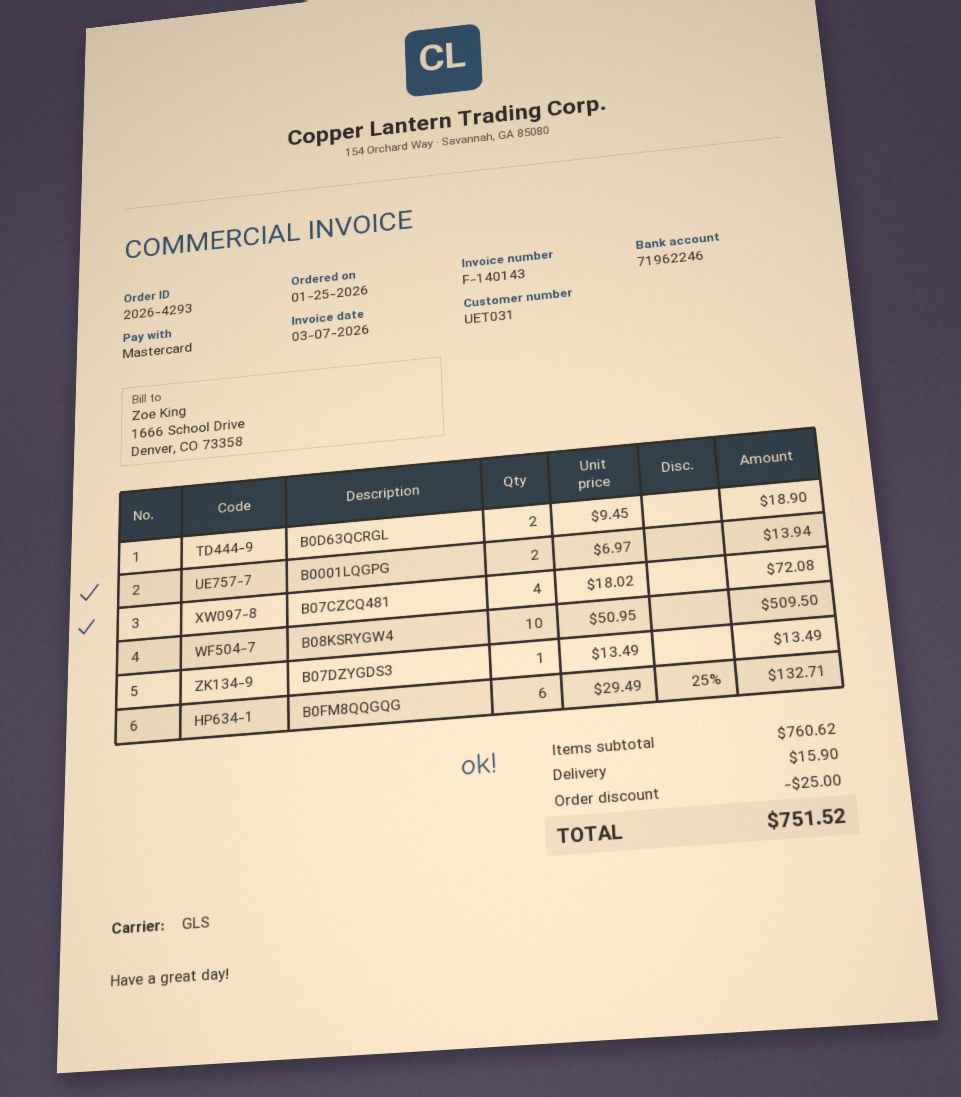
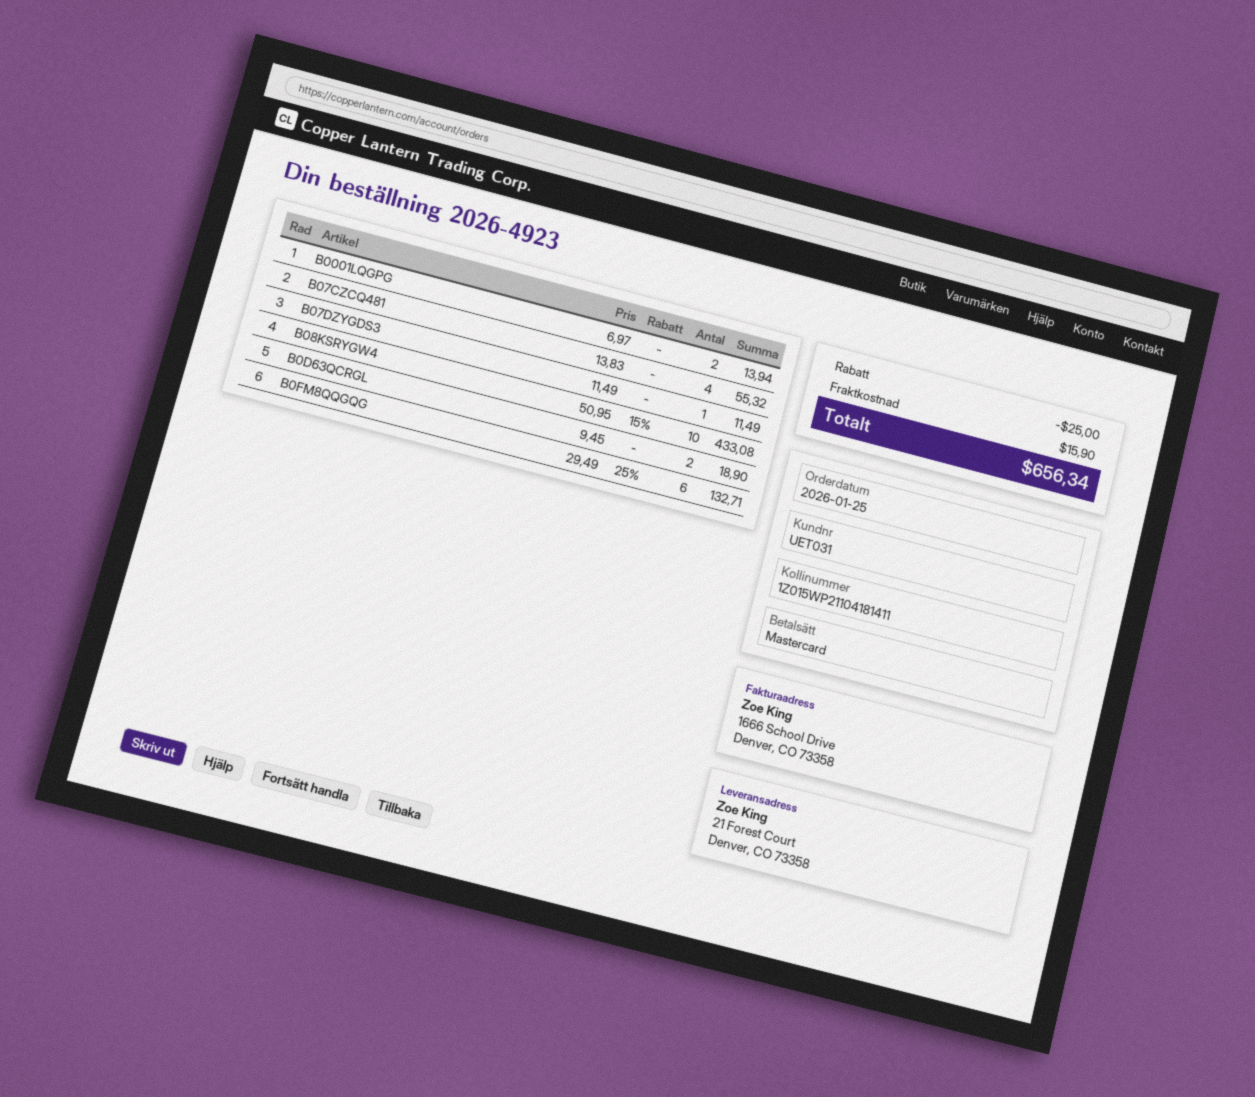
order number: 2026-4293 -> 2026-4923
B07CZCQ481: 4 x 18.02 = 72.08 -> 4 x 13.83 = 55.32
B08KSRYGW4: 10 x 50.95 = 509.50 -> 10 x 50.95 - 15% = 433.08
B07DZYGDS3: 1 x 13.49 = 13.49 -> 1 x 11.49 = 11.49
total: 751.52 -> 656.34

